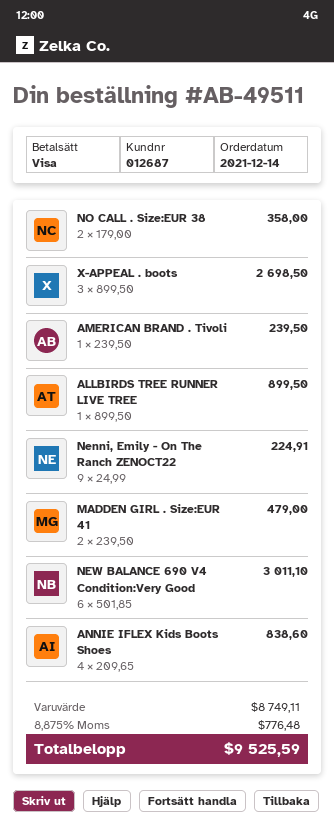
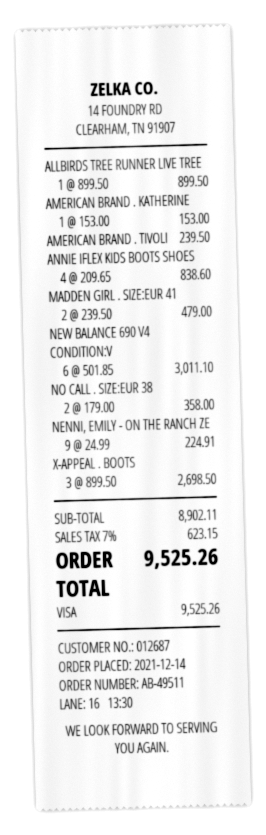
AMERICAN BRAND . KATHERINE: none -> 1 x 153.00 = 153.00
subtotal: 8749.11 -> 8902.11
tax: 8.875% = 776.48 -> 7% = 623.15
total: 9525.59 -> 9525.26

